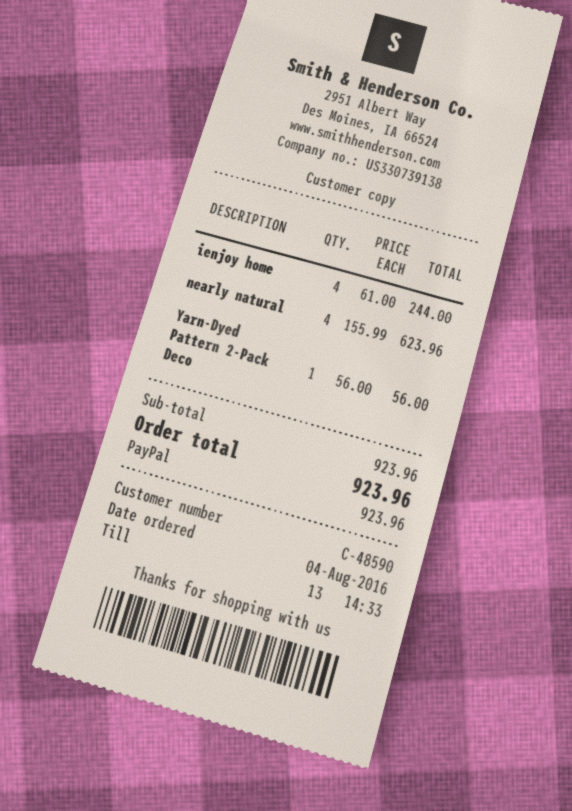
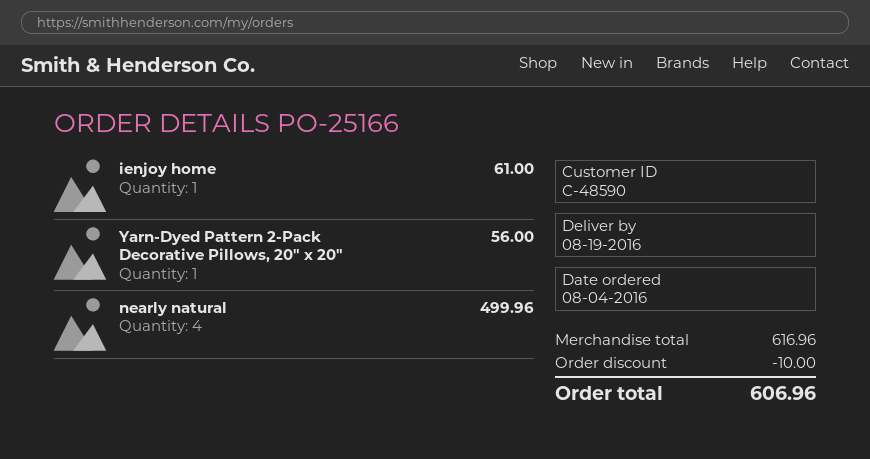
ienjoy home: 4 for 244.00 -> 1 for 61.00
nearly natural: 4 for 623.96 -> 4 for 499.96
subtotal: 923.96 -> 616.96
discount: none -> 10.00
total: 923.96 -> 606.96

